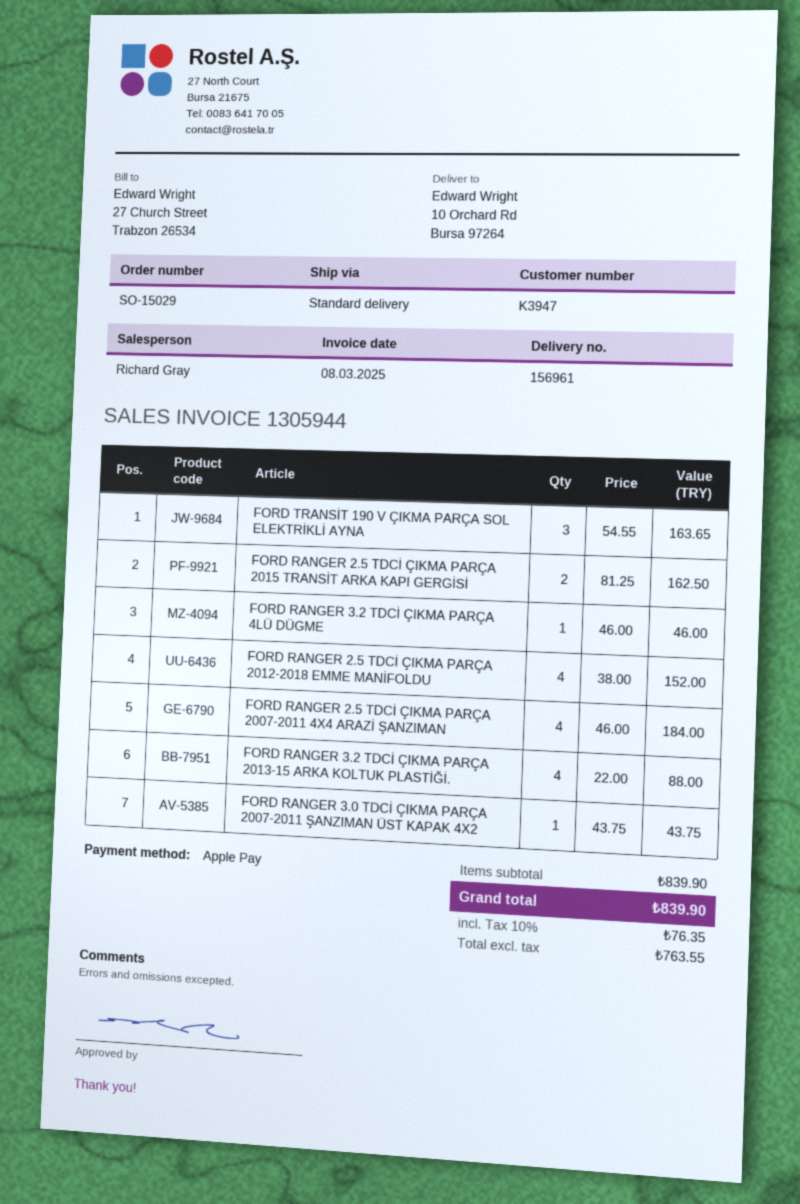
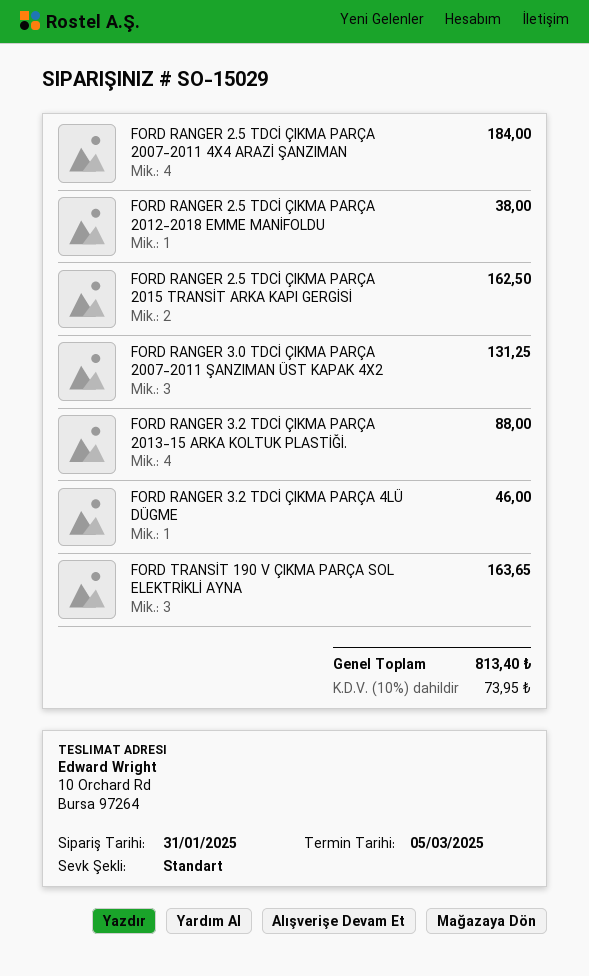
FORD RANGER 2.5 TDCİ ÇIKMA PARÇA 2012-2018 EMME MANİFOLDU: 4 for 152.00 -> 1 for 38.00
FORD RANGER 3.0 TDCİ ÇIKMA PARÇA 2007-2011 ŞANZIMAN ÜST KAPAK 4X2: 1 for 43.75 -> 3 for 131.25
tax: 10% = 76.35 -> 10% = 73.95
total: 839.90 -> 813.40

